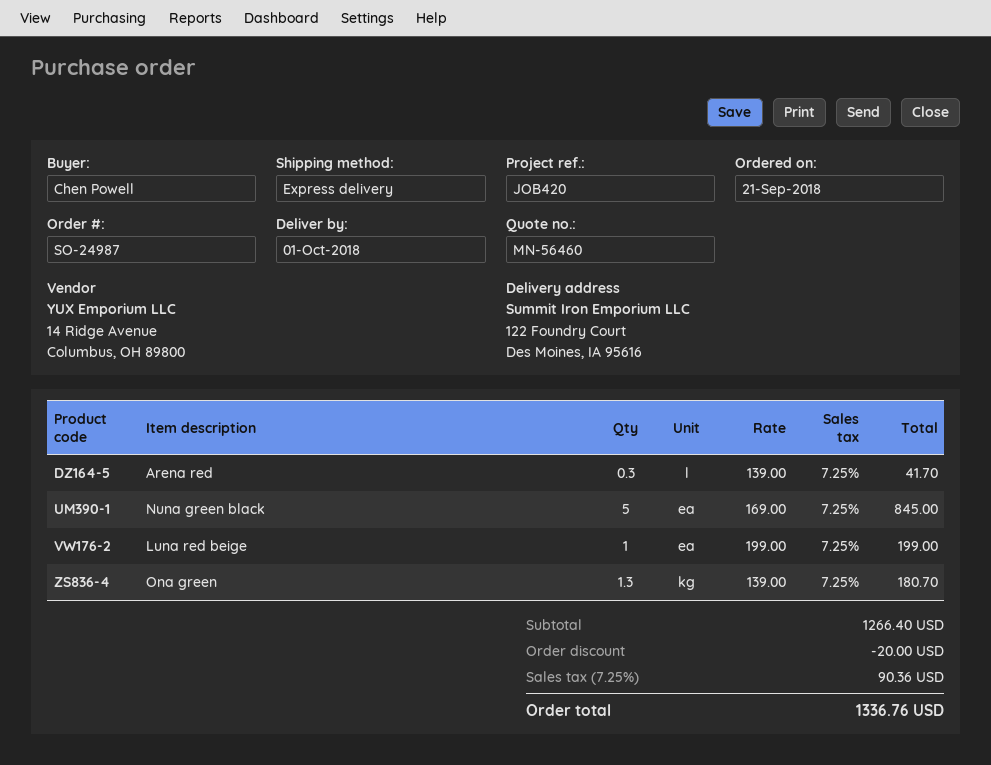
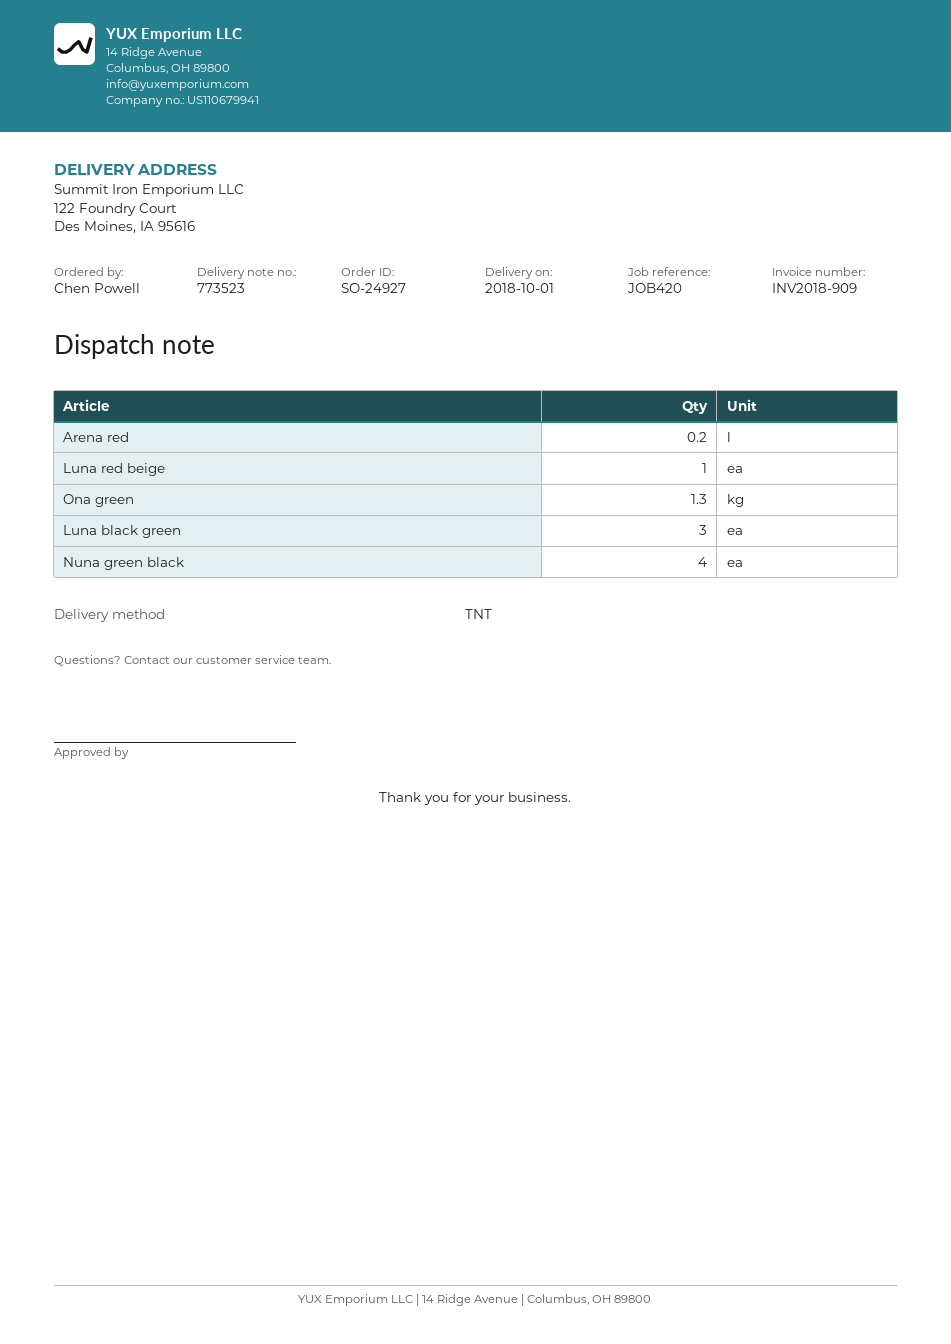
order number: SO-24987 -> SO-24927
shipping method: express -> TNT
Arena red: 0.3 -> 0.2
Nuna green black: 5 -> 4
Luna black green: none -> 3

